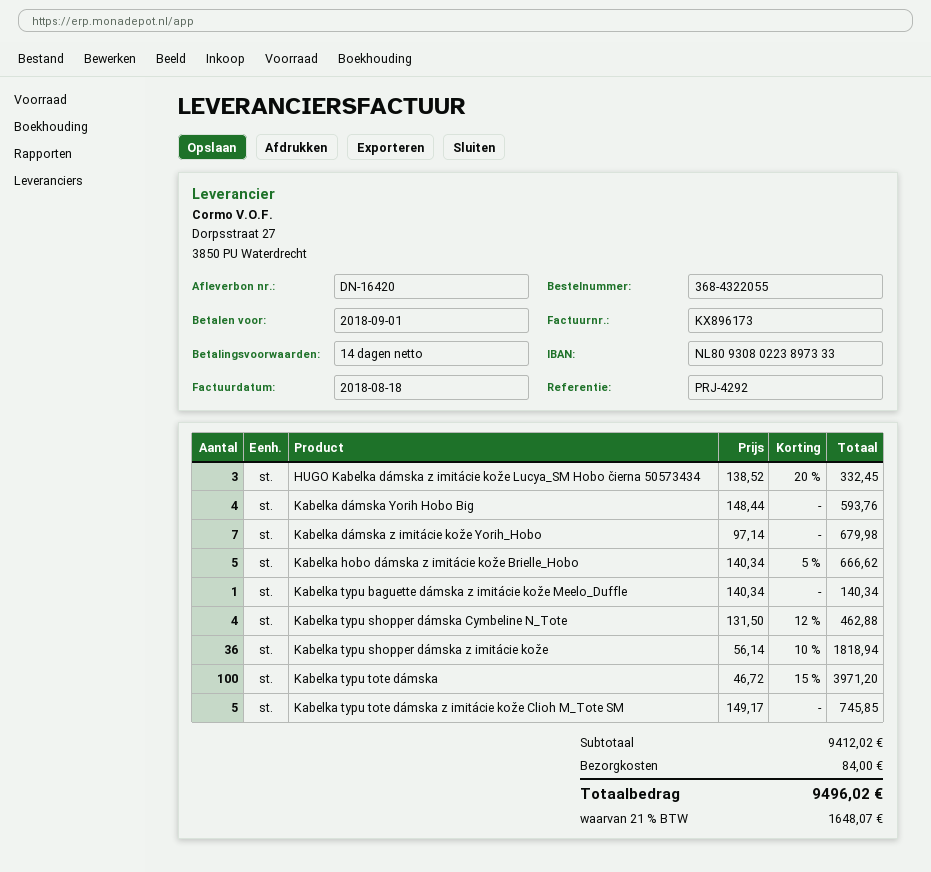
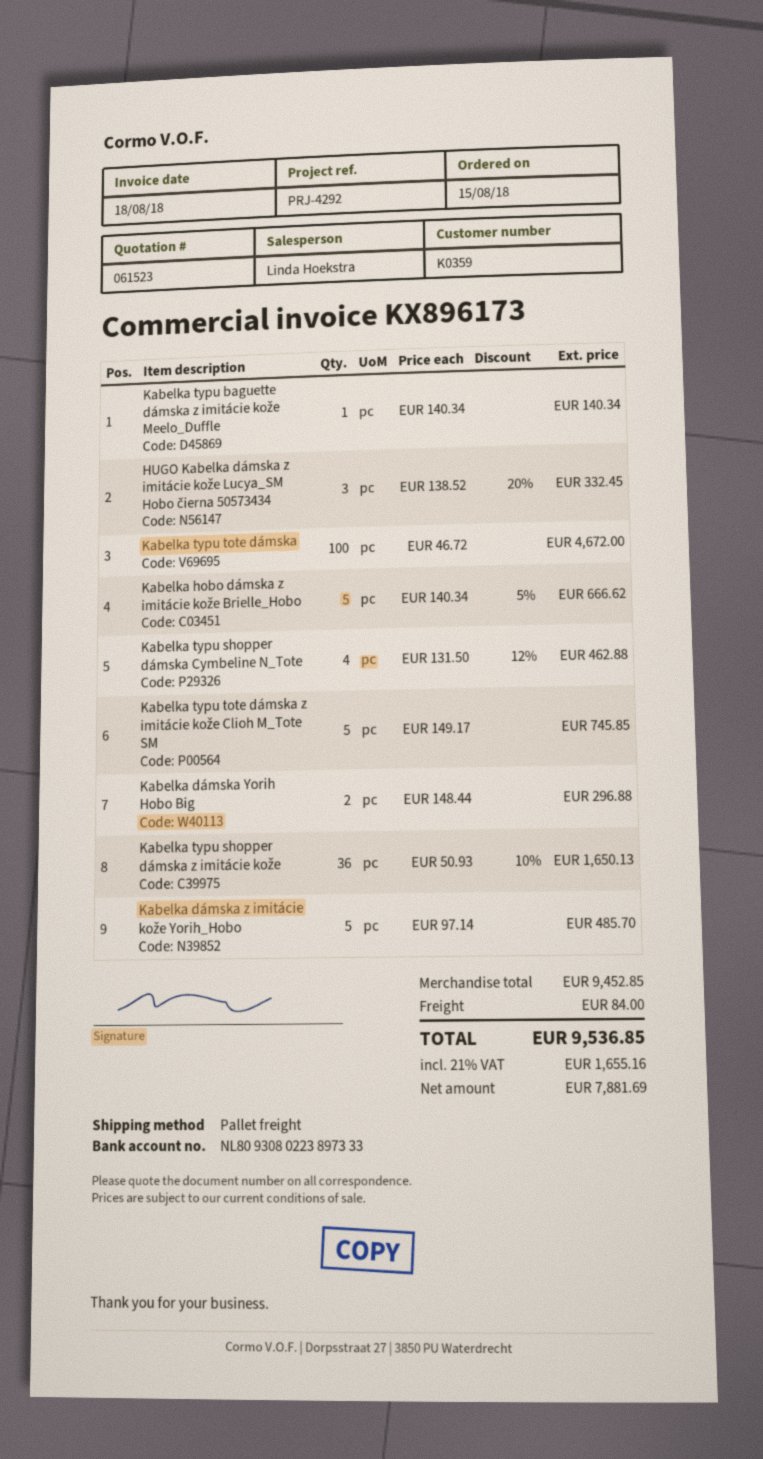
Kabelka dámska Yorih Hobo Big: 4 x 148.44 = 593.76 -> 2 x 148.44 = 296.88
Kabelka dámska z imitácie kože Yorih_Hobo: 7 x 97.14 = 679.98 -> 5 x 97.14 = 485.70
Kabelka typu shopper dámska z imitácie kože: 36 x 56.14 - 10% = 1818.94 -> 36 x 50.93 - 10% = 1650.13
Kabelka typu tote dámska: 100 x 46.72 - 15% = 3971.20 -> 100 x 46.72 = 4672.00
subtotal: 9412.02 -> 9452.85
tax: 21% = 1648.07 -> 21% = 1655.16
total: 9496.02 -> 9536.85

